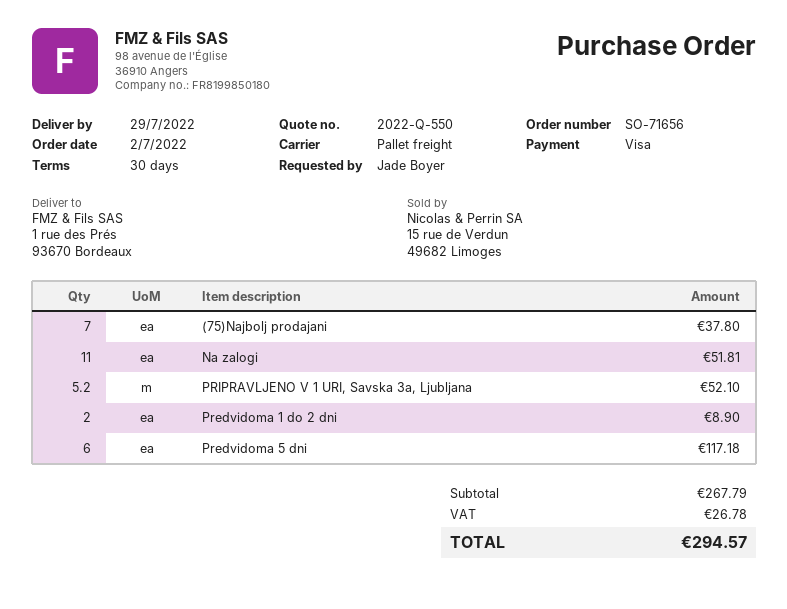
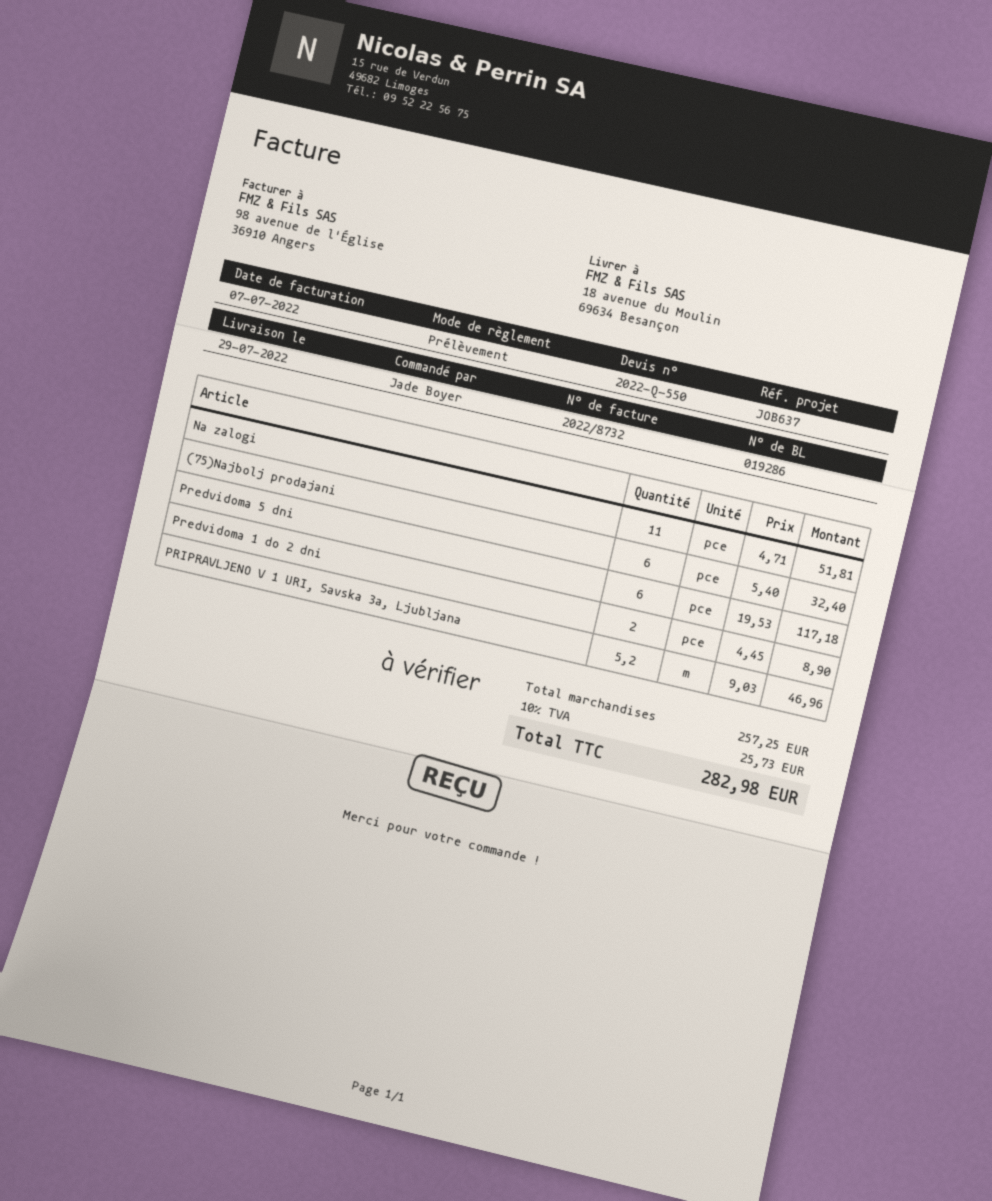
payment method: Visa -> direct debit
ship to: 1 rue des Prés, 93670 Bordeaux -> 18 avenue du Moulin, 69634 Besançon
(75)Najbolj prodajani: 7 for 37.80 -> 6 for 32.40
PRIPRAVLJENO V 1 URI, Savska 3a, Ljubljana: 5.2 for 52.10 -> 5.2 for 46.96
subtotal: 267.79 -> 257.25
tax: 26.78 -> 25.73
total: 294.57 -> 282.98

